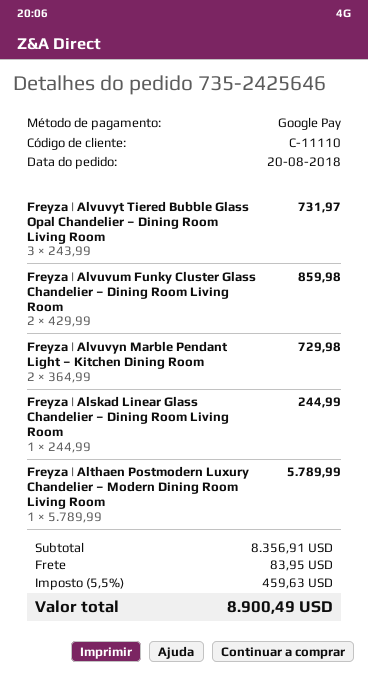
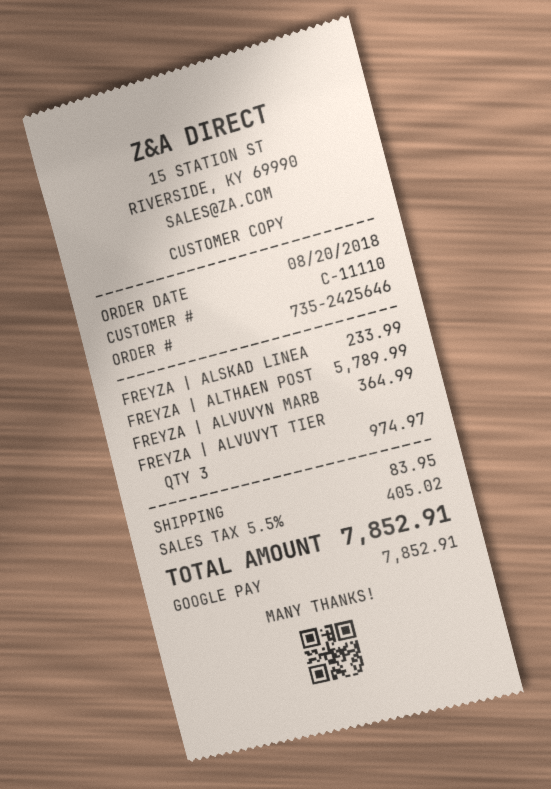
Freyza | Alvuvyt Tiered Bubble Glass Opal Chandelier – Dining Room Living Room: 3 for 731.97 -> 3 for 974.97
Freyza | Alvuvum Funky Cluster Glass Chandelier – Dining Room Living Room: 2 for 859.98 -> none
Freyza | Alvuvyn Marble Pendant Light – Kitchen Dining Room: 2 for 729.98 -> 1 for 364.99
Freyza | Alskad Linear Glass Chandelier – Dining Room Living Room: 1 for 244.99 -> 1 for 233.99
tax: 5.5% = 459.63 -> 5.5% = 405.02
total: 8900.49 -> 7852.91

